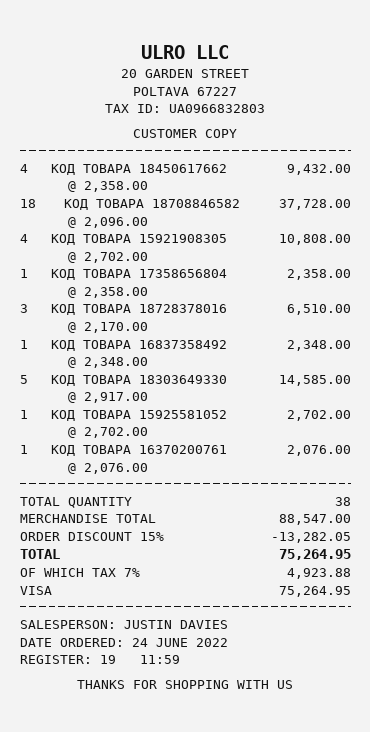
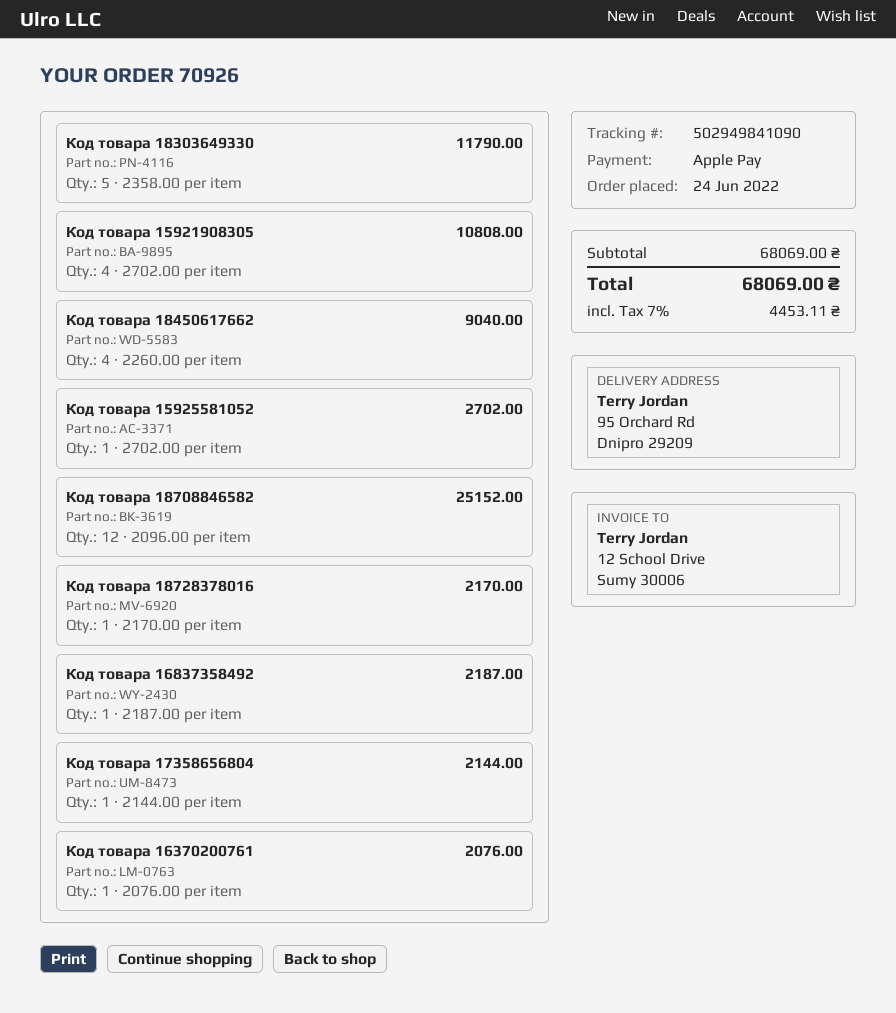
payment method: Visa -> Apple Pay
КОД ТОВАРА 18450617662: 4 x 2358.00 = 9432.00 -> 4 x 2260.00 = 9040.00
КОД ТОВАРА 18708846582: 18 x 2096.00 = 37728.00 -> 12 x 2096.00 = 25152.00
КОД ТОВАРА 17358656804: 1 x 2358.00 = 2358.00 -> 1 x 2144.00 = 2144.00
КОД ТОВАРА 18728378016: 3 x 2170.00 = 6510.00 -> 1 x 2170.00 = 2170.00
КОД ТОВАРА 16837358492: 1 x 2348.00 = 2348.00 -> 1 x 2187.00 = 2187.00
КОД ТОВАРА 18303649330: 5 x 2917.00 = 14585.00 -> 5 x 2358.00 = 11790.00
subtotal: 88547.00 -> 68069.00
discount: 15% = 13282.05 -> none
tax: 7% = 4923.88 -> 7% = 4453.11
total: 75264.95 -> 68069.00

